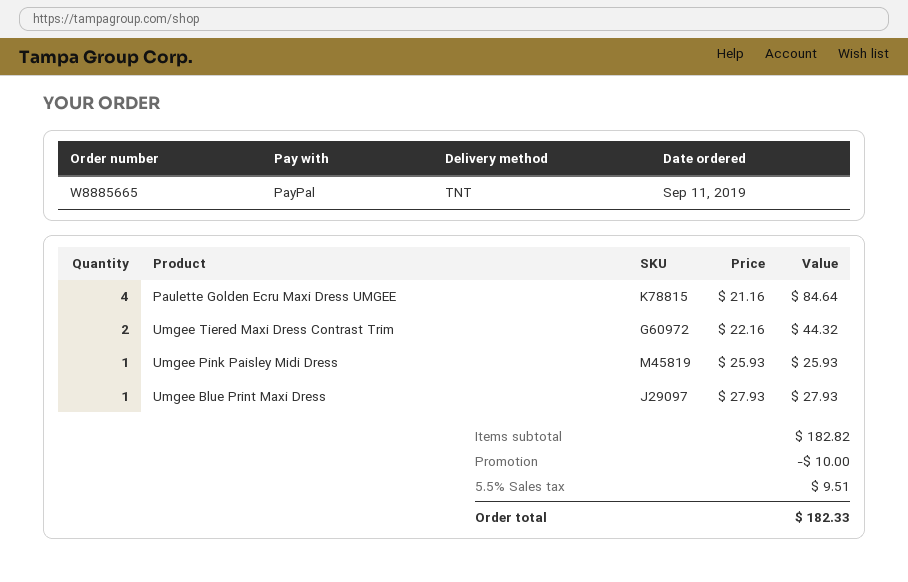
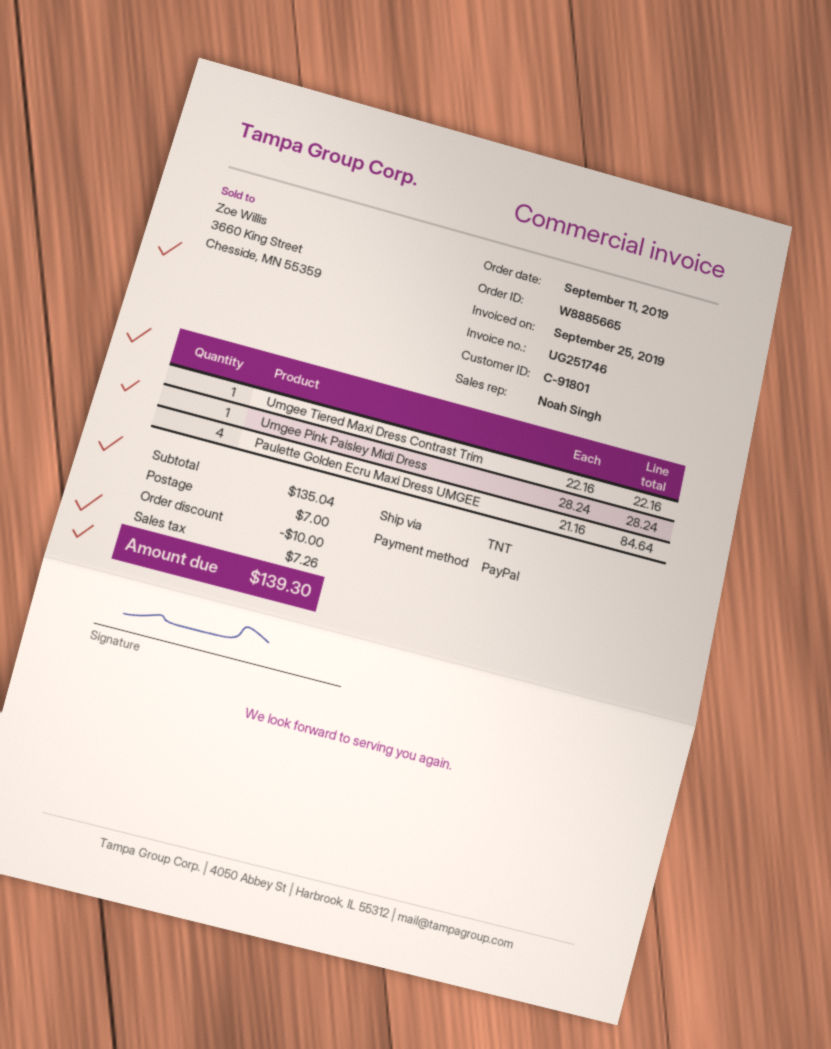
Umgee Tiered Maxi Dress Contrast Trim: 2 x 22.16 = 44.32 -> 1 x 22.16 = 22.16
Umgee Pink Paisley Midi Dress: 1 x 25.93 = 25.93 -> 1 x 28.24 = 28.24
Umgee Blue Print Maxi Dress: 1 x 27.93 = 27.93 -> none
subtotal: 182.82 -> 135.04
shipping: none -> 7.00
tax: 9.51 -> 7.26
total: 182.33 -> 139.30

